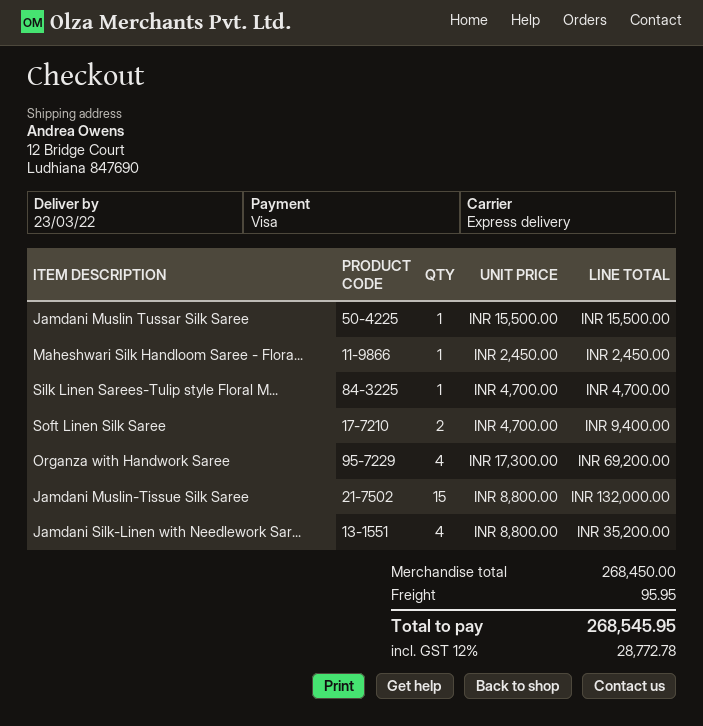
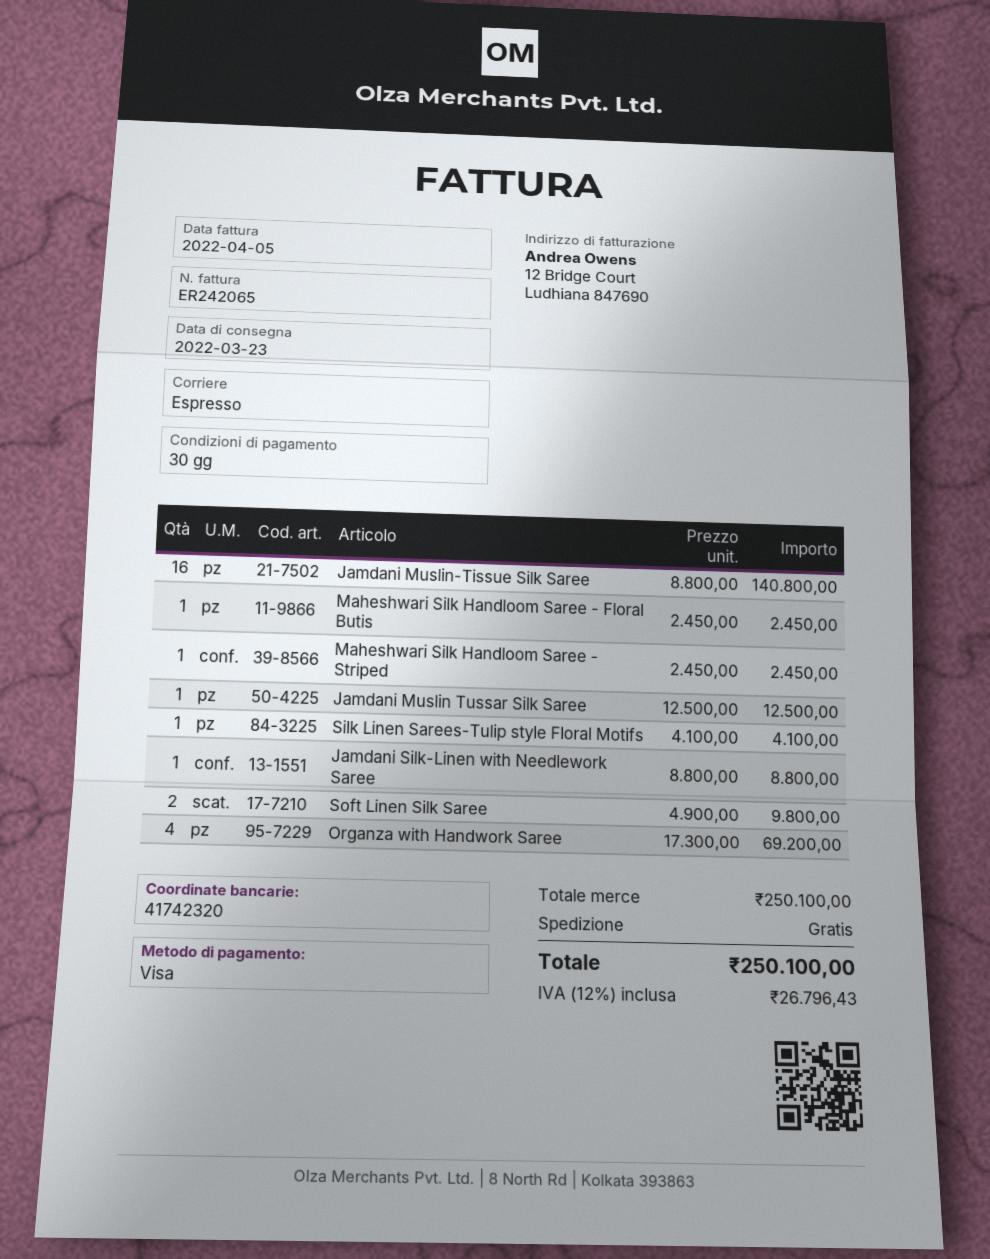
Jamdani Muslin Tussar Silk Saree: 1 x 15500.00 = 15500.00 -> 1 x 12500.00 = 12500.00
Silk Linen Sarees-Tulip style Floral M...: 1 x 4700.00 = 4700.00 -> 1 x 4100.00 = 4100.00
Soft Linen Silk Saree: 2 x 4700.00 = 9400.00 -> 2 x 4900.00 = 9800.00
Jamdani Muslin-Tissue Silk Saree: 15 x 8800.00 = 132000.00 -> 16 x 8800.00 = 140800.00
Jamdani Silk-Linen with Needlework Sar...: 4 x 8800.00 = 35200.00 -> 1 x 8800.00 = 8800.00
Maheshwari Silk Handloom Saree - Striped: none -> 1 x 2450.00 = 2450.00
subtotal: 268450.00 -> 250100.00
shipping: 95.95 -> 0.00
tax: 12% = 28772.78 -> 12% = 26796.43
total: 268545.95 -> 250100.00

